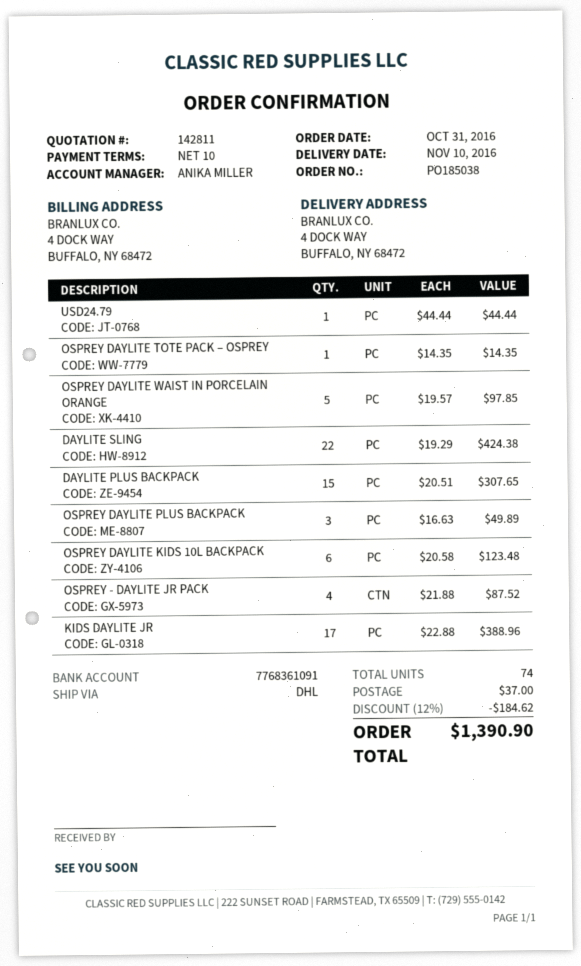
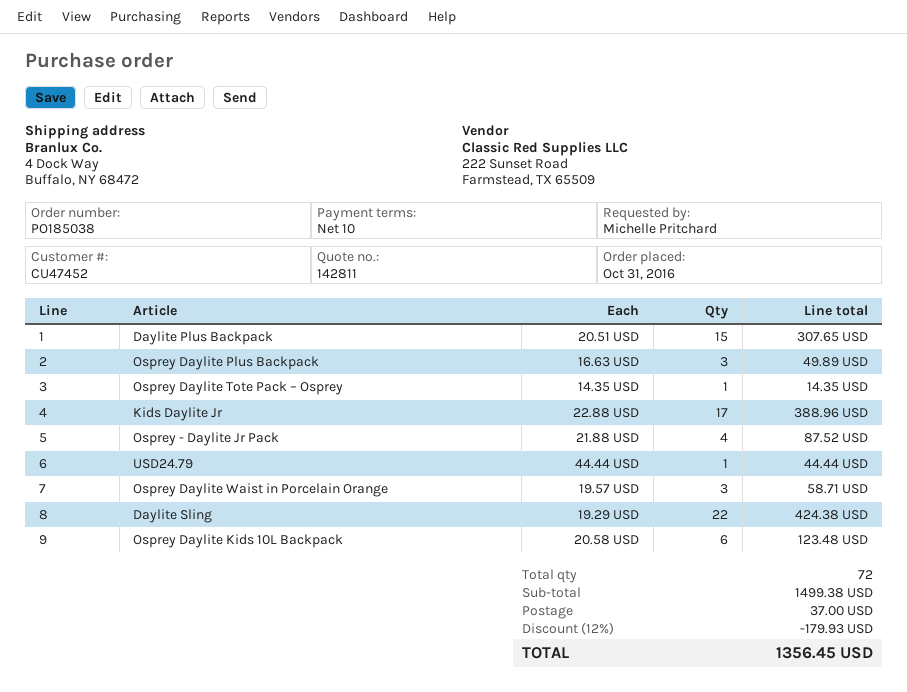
OSPREY DAYLITE WAIST IN PORCELAIN ORANGE: 5 x 19.57 = 97.85 -> 3 x 19.57 = 58.71
total quantity: 74 -> 72
discount: 12% = 184.62 -> 12% = 179.93
total: 1390.90 -> 1356.45

